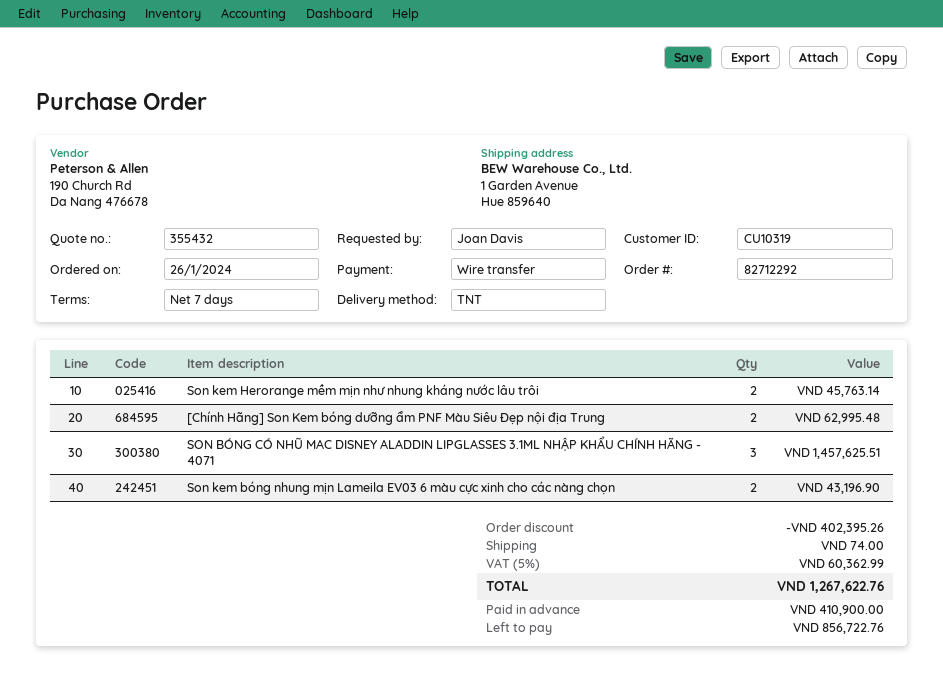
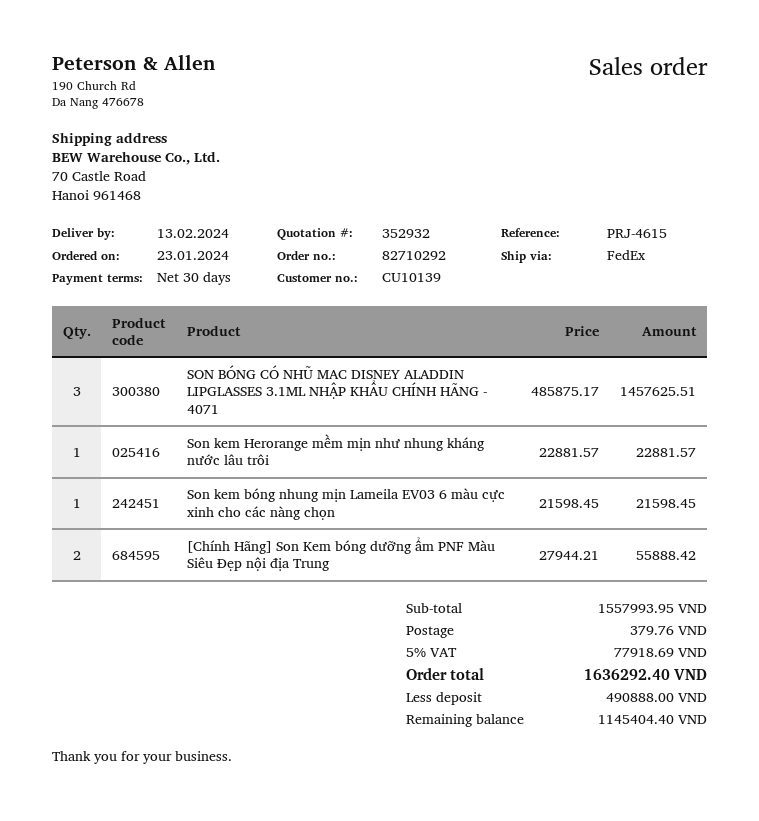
quote number: 355432 -> 352932
order number: 82712292 -> 82710292
order date: 2024-01-26 -> 2024-01-23
payment terms: 7 days -> 30 days
customer number: CU10319 -> CU10139
shipping method: TNT -> FedEx
ship to: 1 Garden Avenue, Hue 859640 -> 70 Castle Road, Hanoi 961468
Son kem Herorange mềm mịn như nhung kháng nước lâu trôi: 2 for 45763.14 -> 1 for 22881.57
[Chính Hãng] Son Kem bóng dưỡng ẩm PNF Màu Siêu Đẹp nội địa Trung: 2 for 62995.48 -> 2 for 55888.42
Son kem bóng nhung mịn Lameila EV03 6 màu cực xinh cho các nàng chọn: 2 for 43196.90 -> 1 for 21598.45
discount: 402395.26 -> none
shipping: 74.00 -> 379.76
tax: 5% = 60362.99 -> 5% = 77918.69
total: 1267622.76 -> 1636292.40
deposit: 410900.00 -> 490888.00
balance: 856722.76 -> 1145404.40

